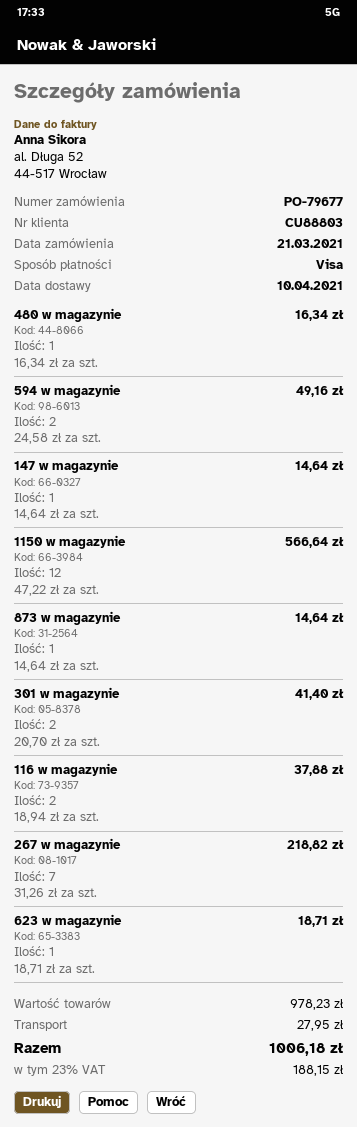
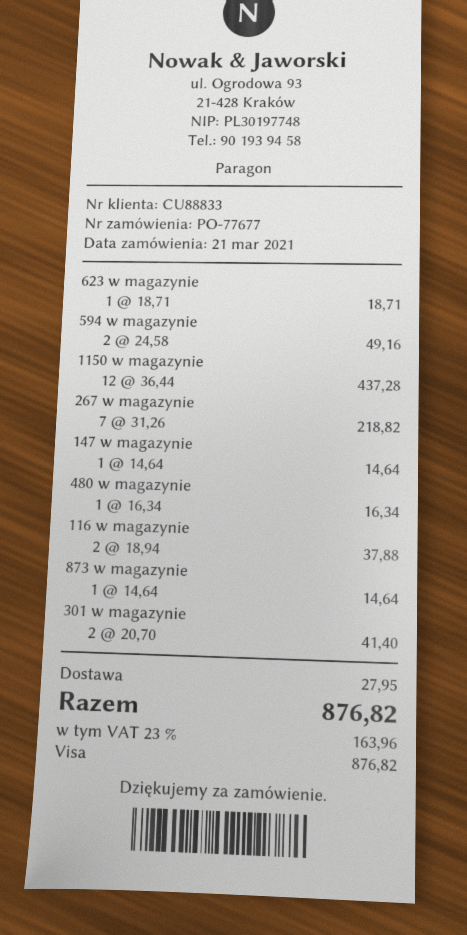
order number: PO-79677 -> PO-77677
customer number: CU88803 -> CU88833
1150 w magazynie: 12 x 47.22 = 566.64 -> 12 x 36.44 = 437.28
tax: 23% = 188.15 -> 23% = 163.96
total: 1006.18 -> 876.82

